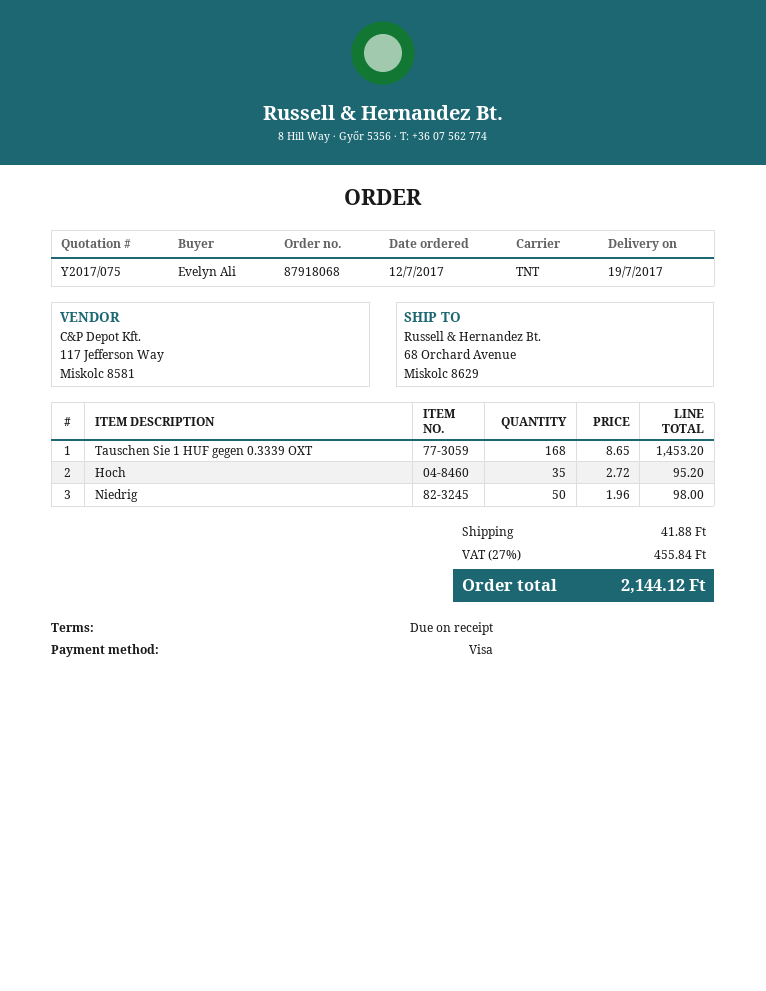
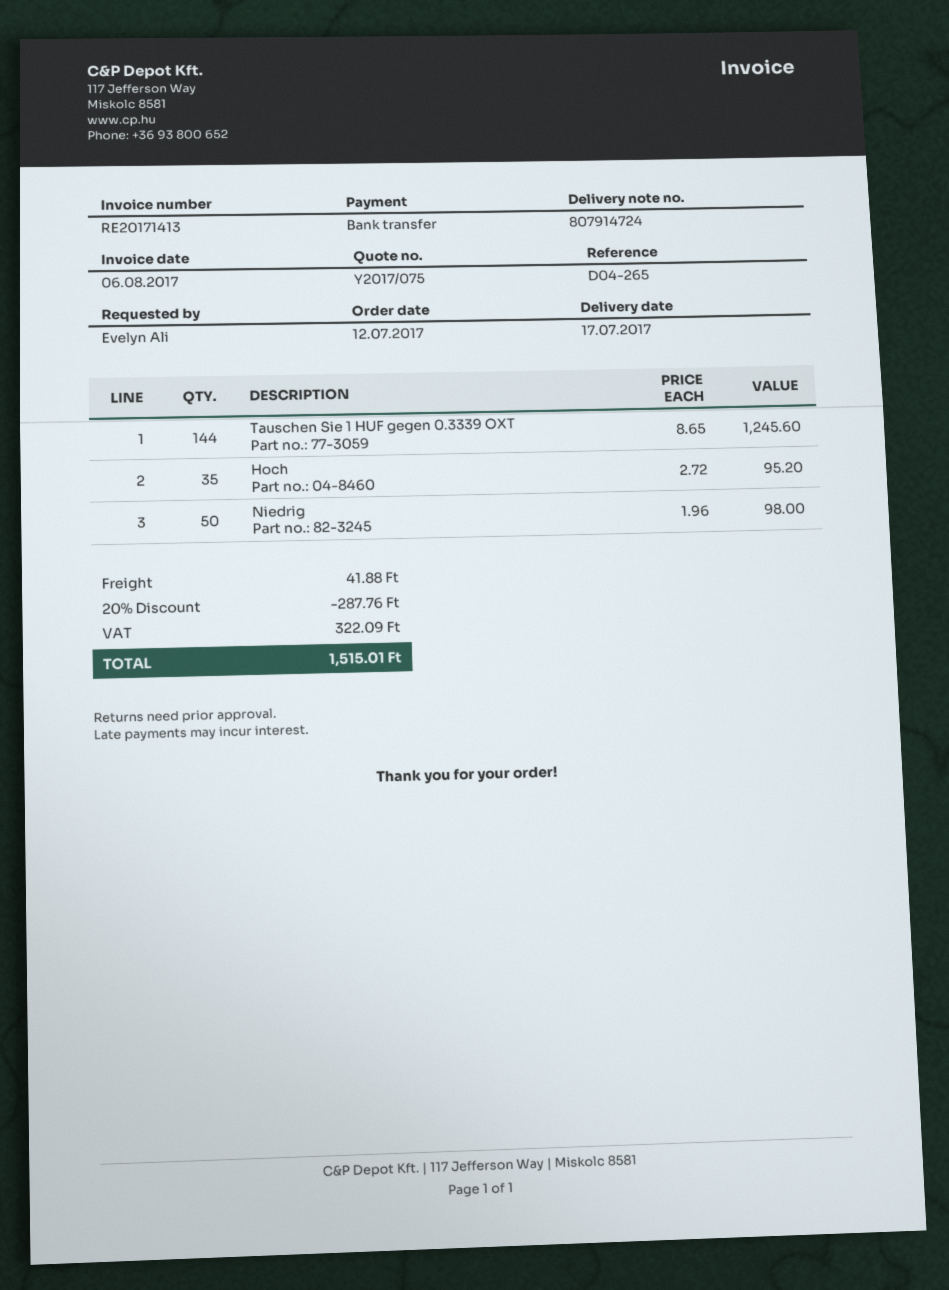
delivery date: 2017-07-19 -> 2017-07-17
payment method: Visa -> bank transfer
Tauschen Sie 1 HUF gegen 0.3339 OXT: 168 x 8.65 = 1453.20 -> 144 x 8.65 = 1245.60
discount: none -> 20% = 287.76
tax: 455.84 -> 322.09
total: 2144.12 -> 1515.01

